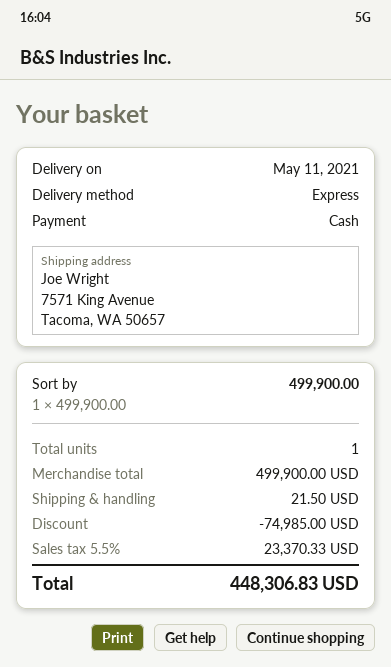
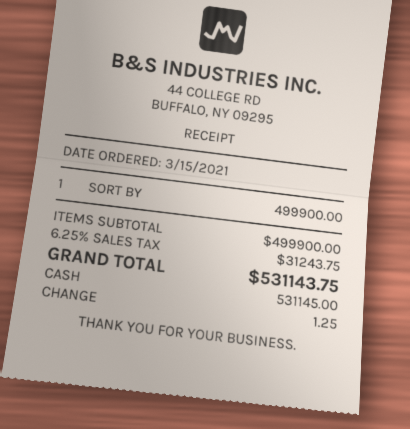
discount: 74985.00 -> none
shipping: 21.50 -> none
tax: 5.5% = 23370.33 -> 6.25% = 31243.75
total: 448306.83 -> 531143.75

